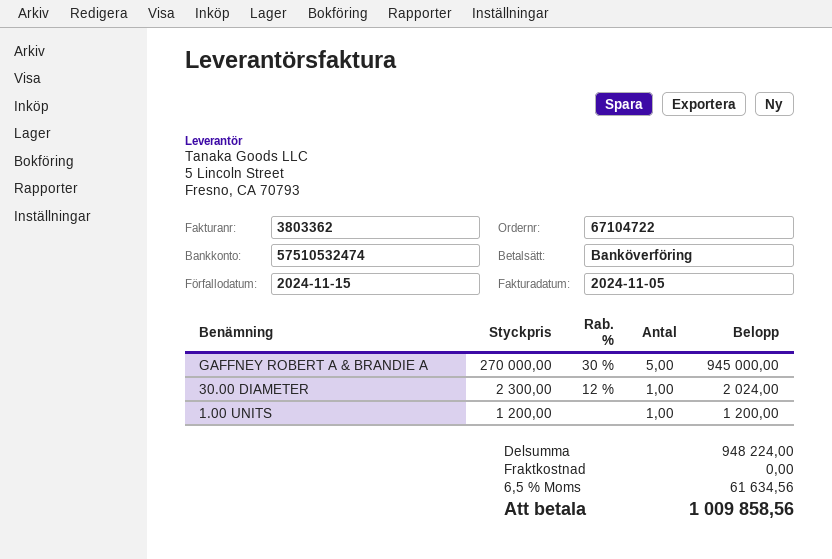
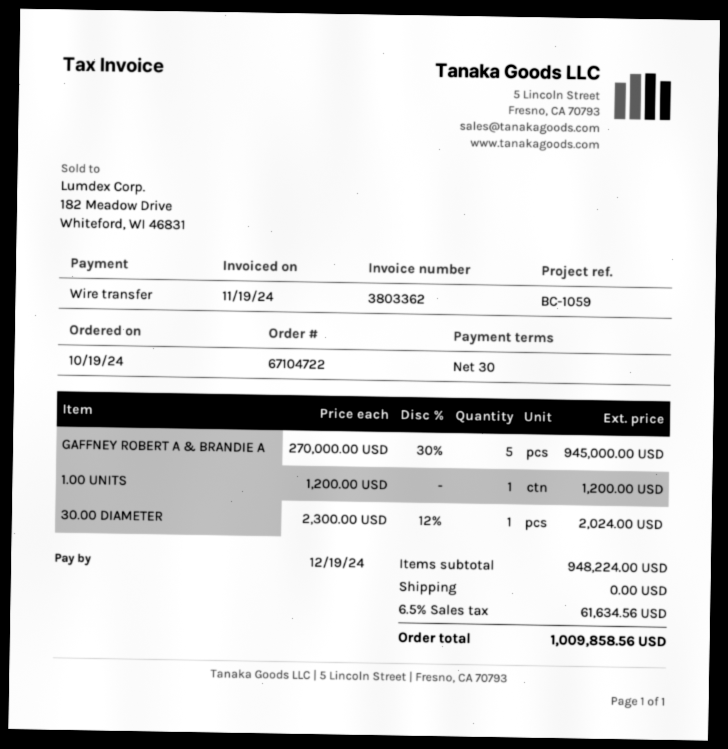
invoice date: 2024-11-05 -> 2024-11-19
due date: 2024-11-15 -> 2024-12-19

